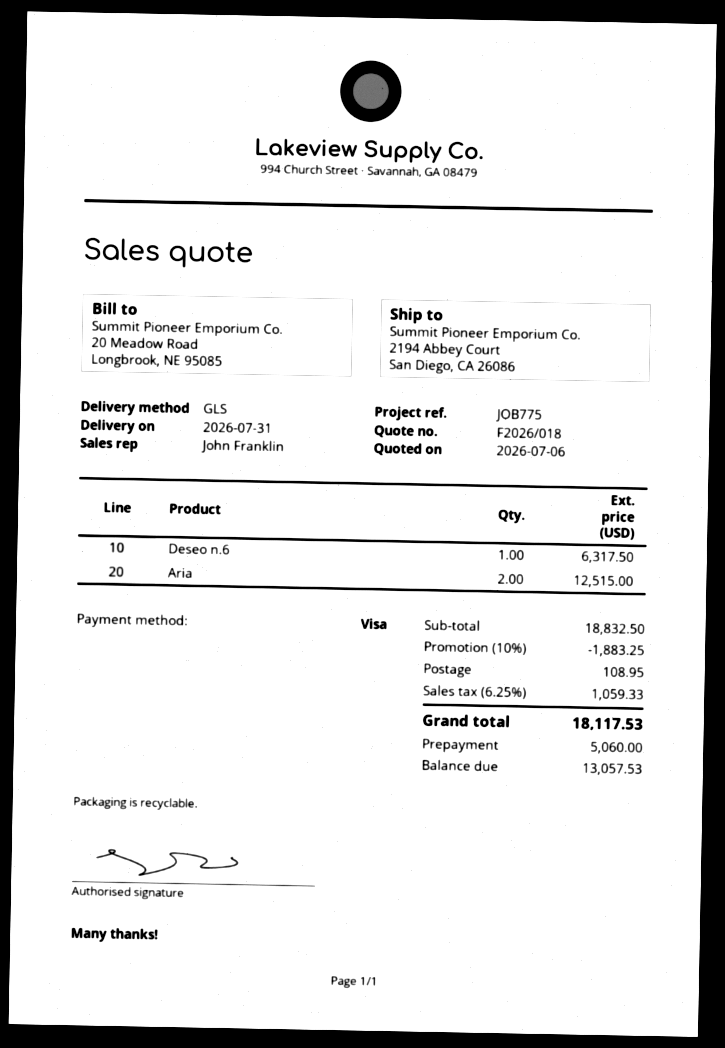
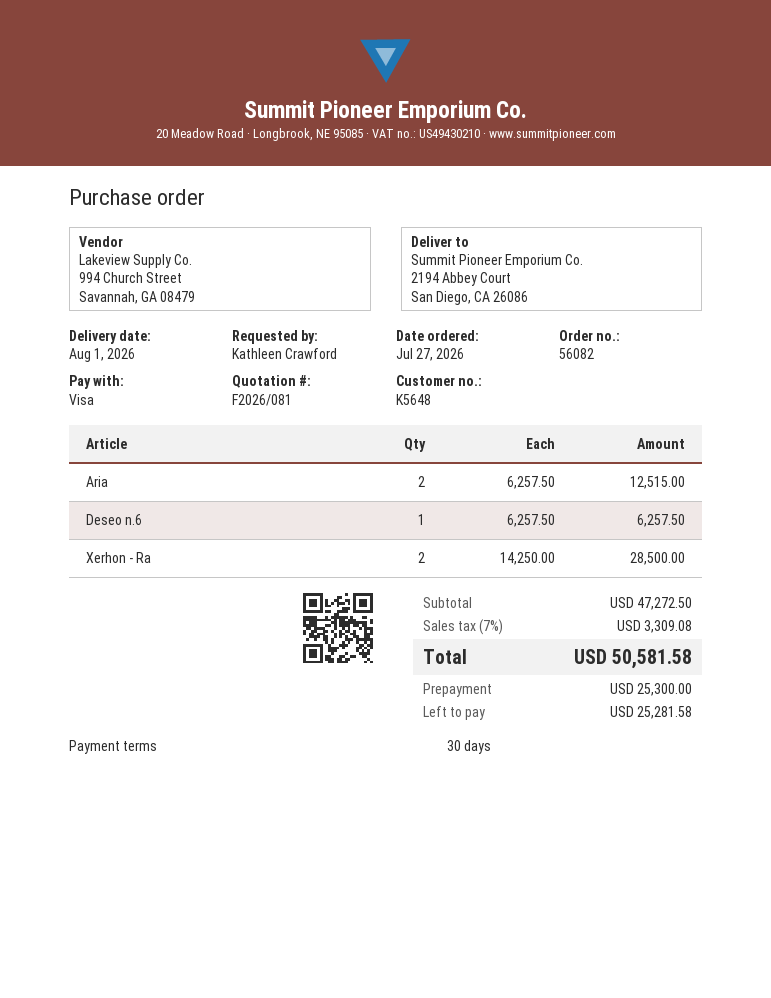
quote number: F2026/018 -> F2026/081
delivery date: 2026-07-31 -> 2026-08-01
Deseo n.6: 1 for 6317.50 -> 1 for 6257.50
Xerhon - Ra: none -> 2 for 28500.00
subtotal: 18832.50 -> 47272.50
discount: 10% = 1883.25 -> none
shipping: 108.95 -> none
tax: 6.25% = 1059.33 -> 7% = 3309.08
total: 18117.53 -> 50581.58
deposit: 5060.00 -> 25300.00
balance: 13057.53 -> 25281.58

